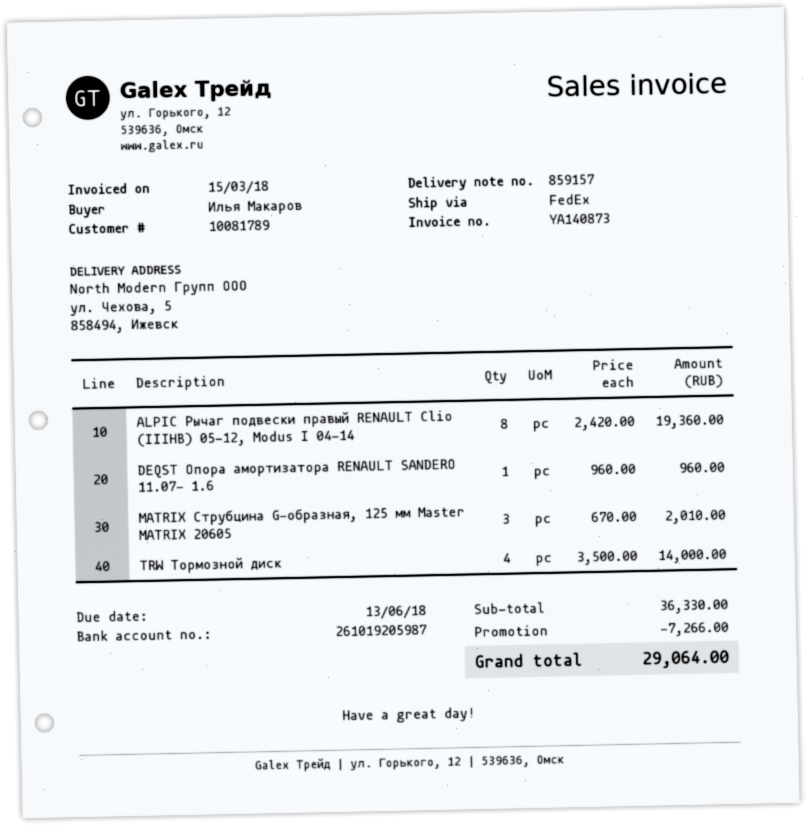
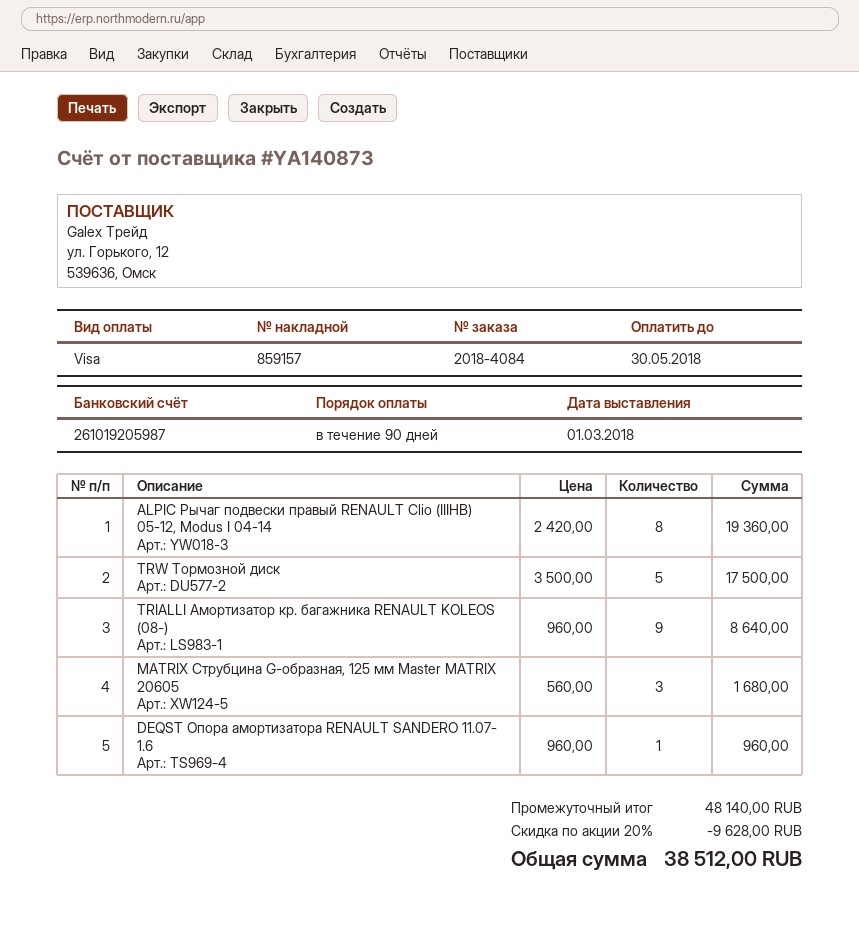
invoice date: 2018-03-15 -> 2018-03-01
due date: 2018-06-13 -> 2018-05-30
MATRIX Струбцина G-образная, 125 мм Master MATRIX 20605: 3 x 670.00 = 2010.00 -> 3 x 560.00 = 1680.00
TRW Тормозной диск: 4 x 3500.00 = 14000.00 -> 5 x 3500.00 = 17500.00
TRIALLI Амортизатор кр. багажника RENAULT KOLEOS (08-): none -> 9 x 960.00 = 8640.00
subtotal: 36330.00 -> 48140.00
discount: 7266.00 -> 9628.00
total: 29064.00 -> 38512.00

